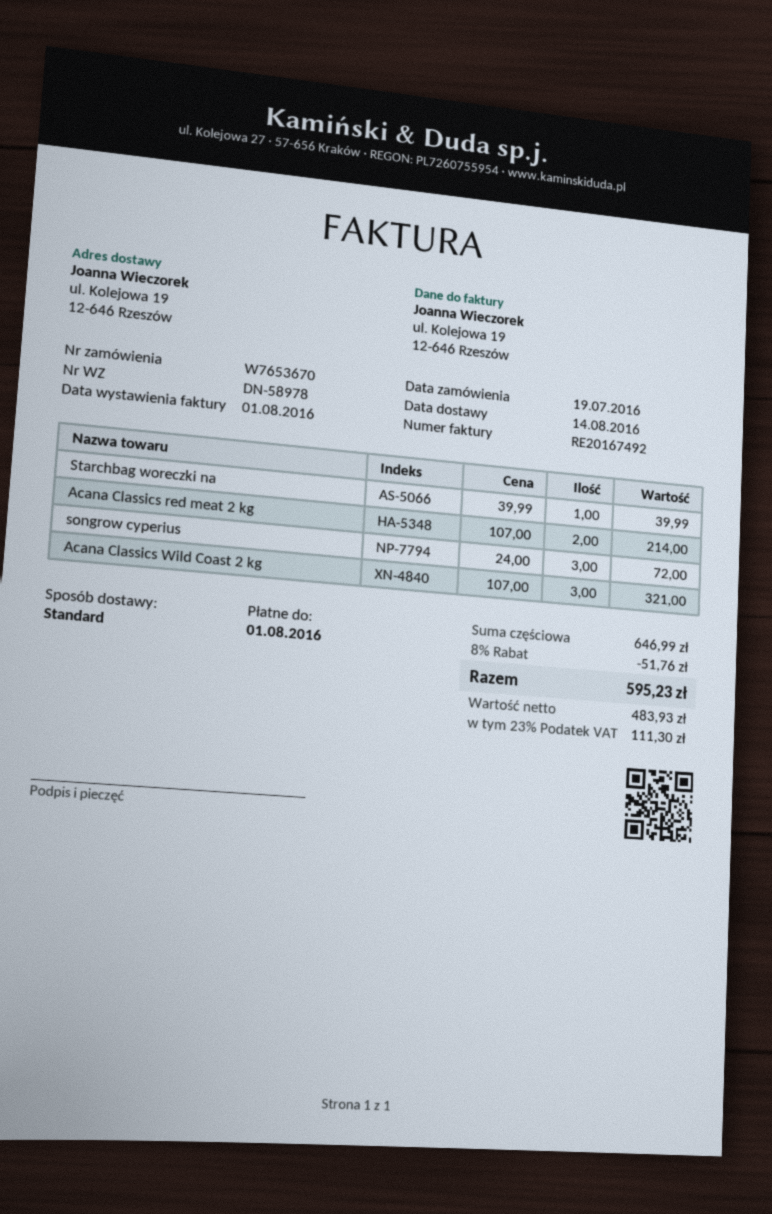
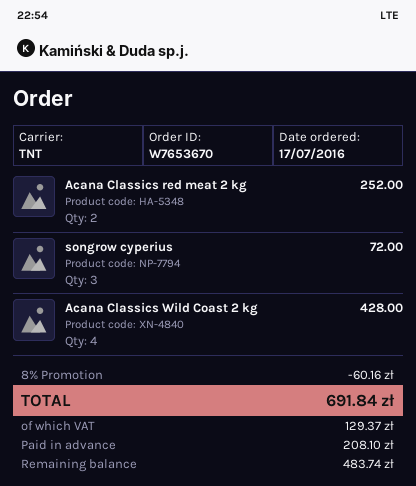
order date: 2016-07-19 -> 2016-07-17
shipping method: standard -> TNT
Starchbag woreczki na: 1 for 39.99 -> none
Acana Classics red meat 2 kg: 2 for 214.00 -> 2 for 252.00
Acana Classics Wild Coast 2 kg: 3 for 321.00 -> 4 for 428.00
discount: 8% = 51.76 -> 8% = 60.16
tax: 111.30 -> 129.37
total: 595.23 -> 691.84

